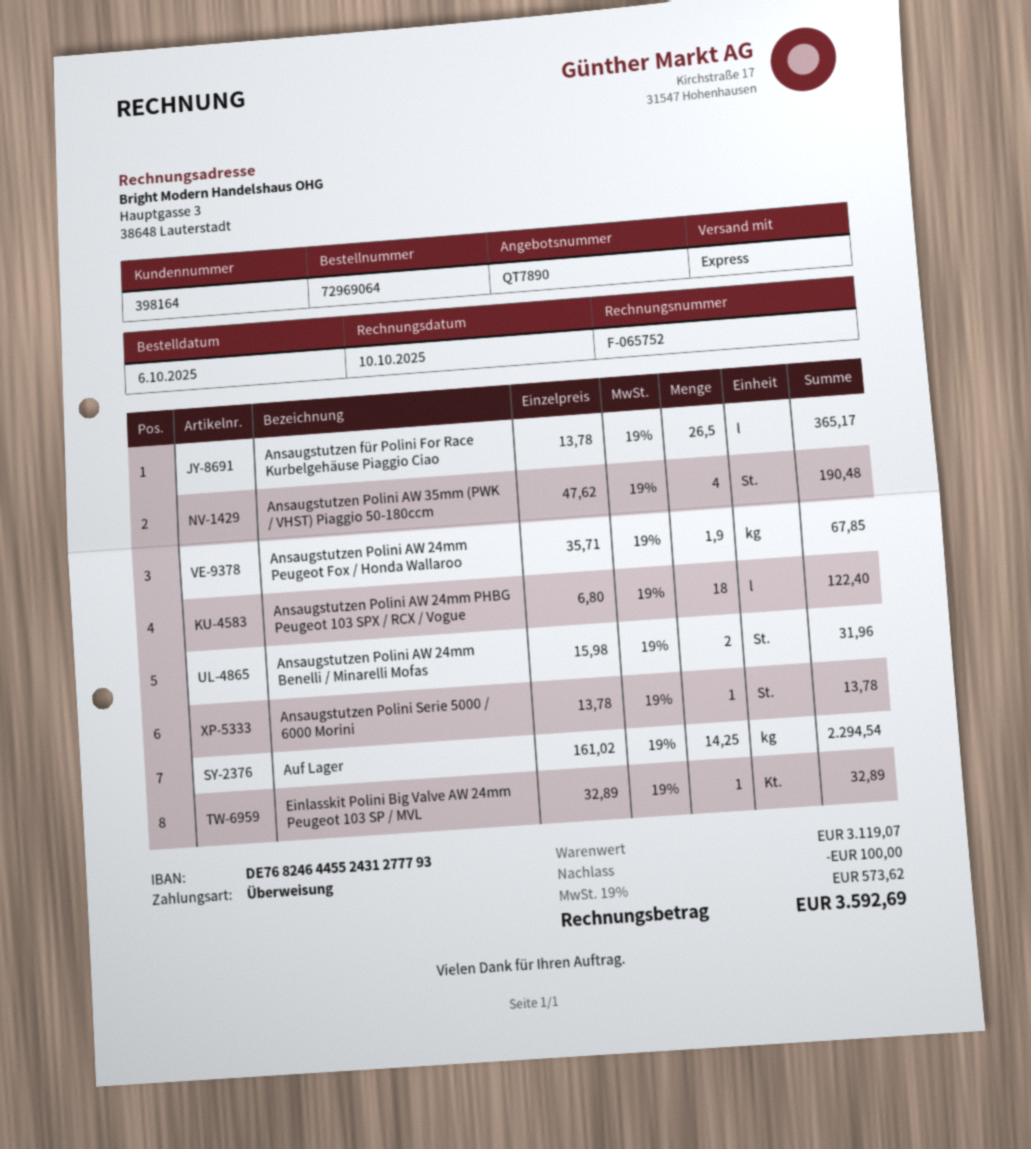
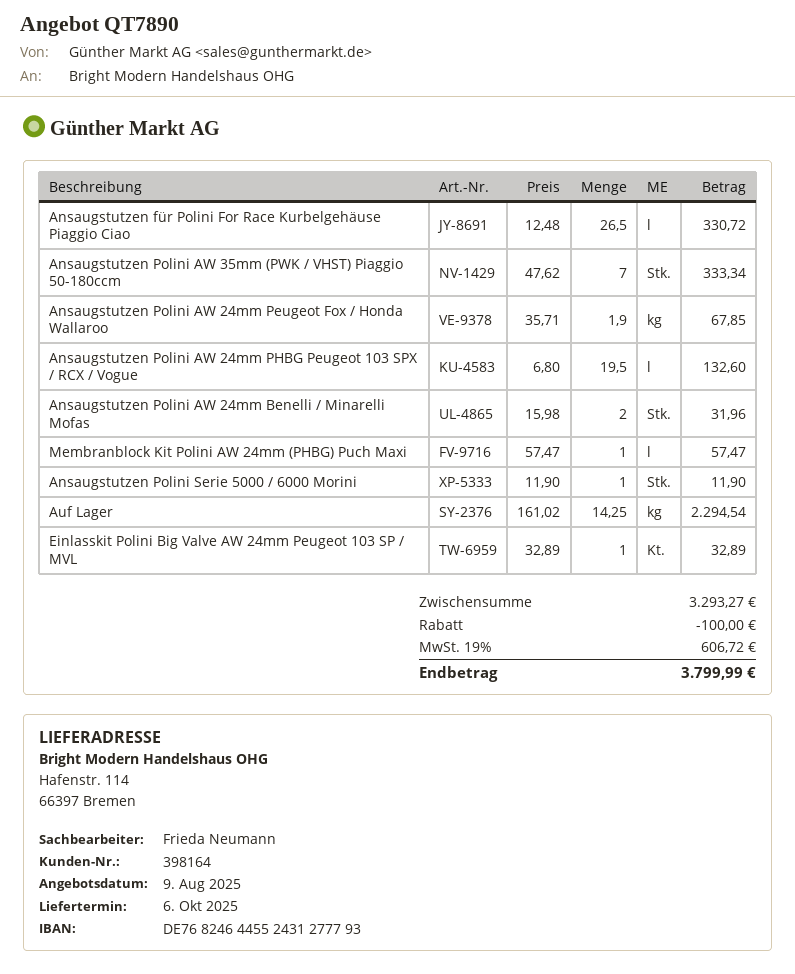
Ansaugstutzen für Polini For Race Kurbelgehäuse Piaggio Ciao: 26.5 x 13.78 = 365.17 -> 26.5 x 12.48 = 330.72
Ansaugstutzen Polini AW 35mm (PWK / VHST) Piaggio 50-180ccm: 4 x 47.62 = 190.48 -> 7 x 47.62 = 333.34
Ansaugstutzen Polini AW 24mm PHBG Peugeot 103 SPX / RCX / Vogue: 18 x 6.80 = 122.40 -> 19.5 x 6.80 = 132.60
Ansaugstutzen Polini Serie 5000 / 6000 Morini: 1 x 13.78 = 13.78 -> 1 x 11.90 = 11.90
Membranblock Kit Polini AW 24mm (PHBG) Puch Maxi: none -> 1 x 57.47 = 57.47
subtotal: 3119.07 -> 3293.27
tax: 19% = 573.62 -> 19% = 606.72
total: 3592.69 -> 3799.99

